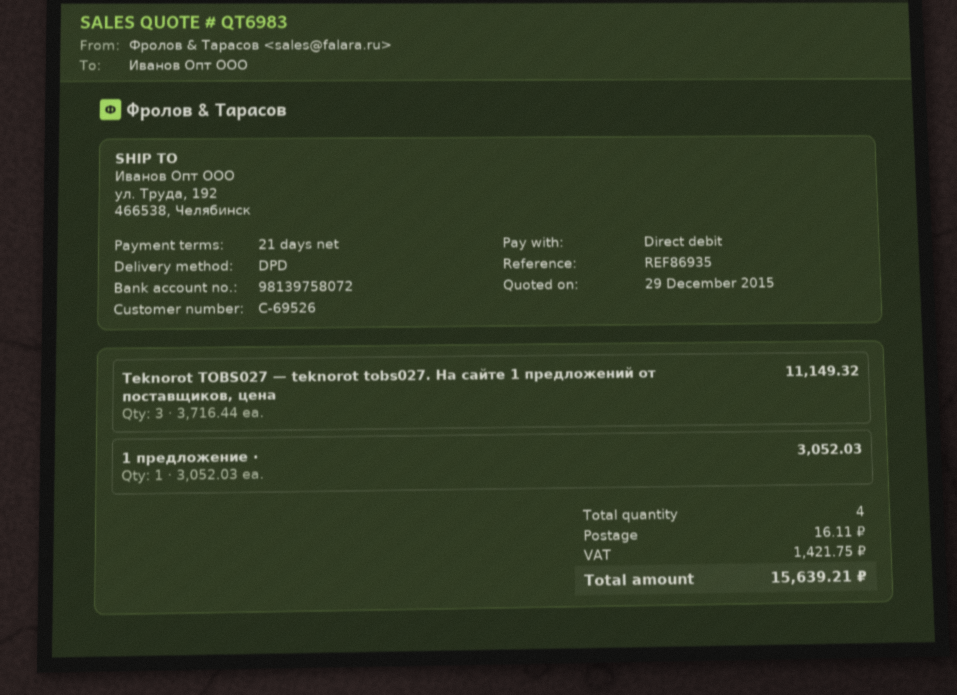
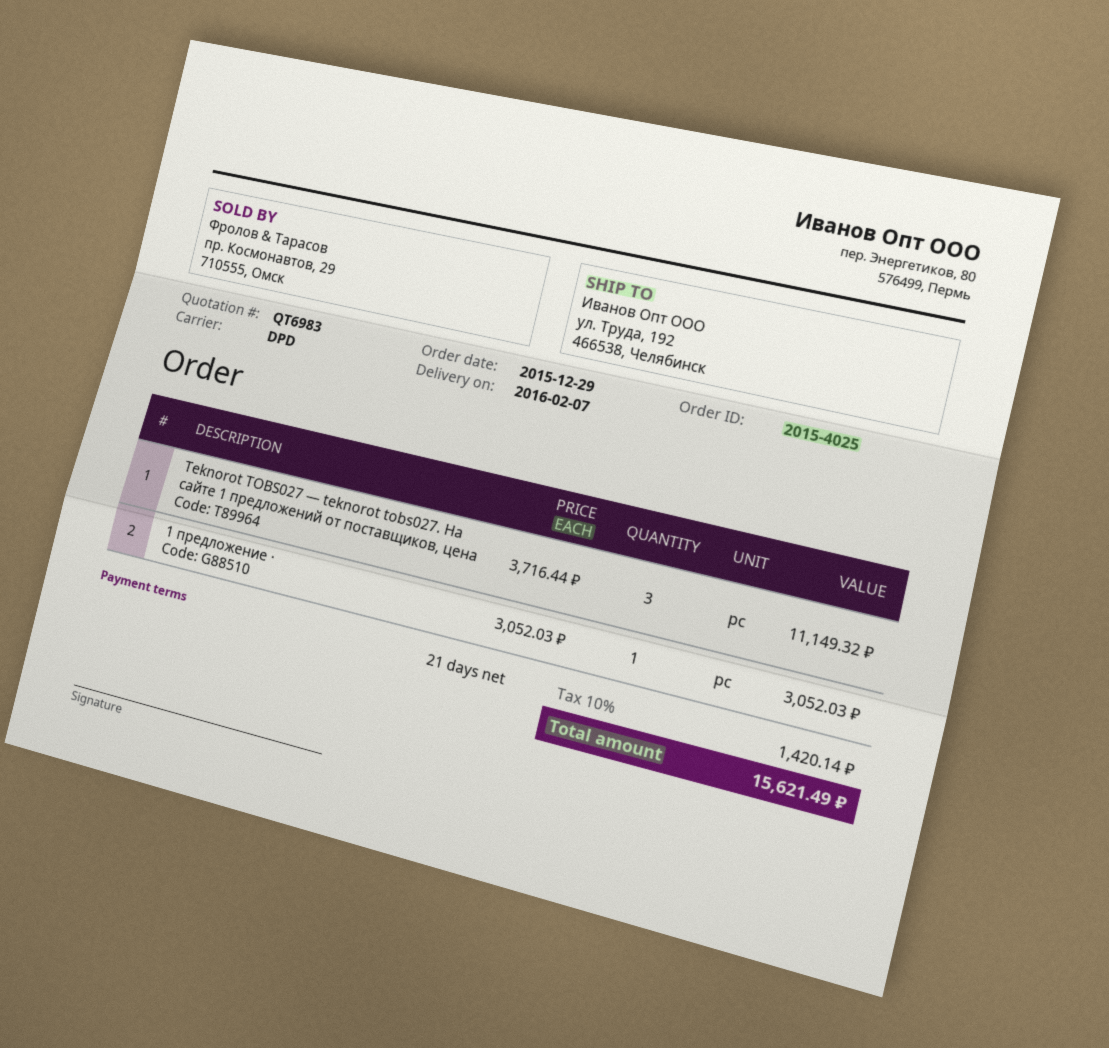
shipping: 16.11 -> none
tax: 1421.75 -> 1420.14
total: 15639.21 -> 15621.49

